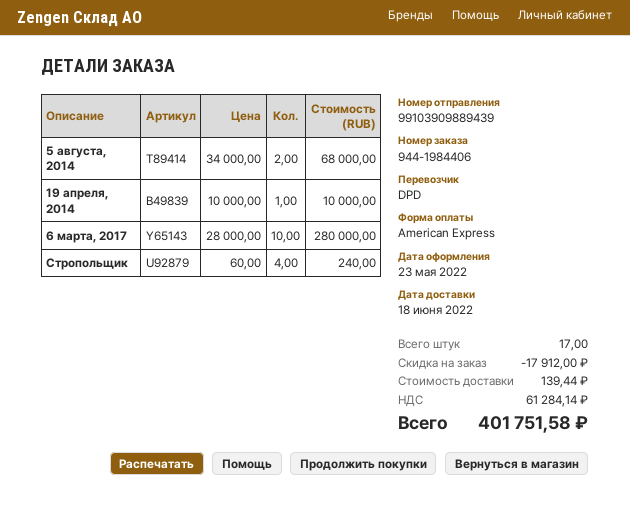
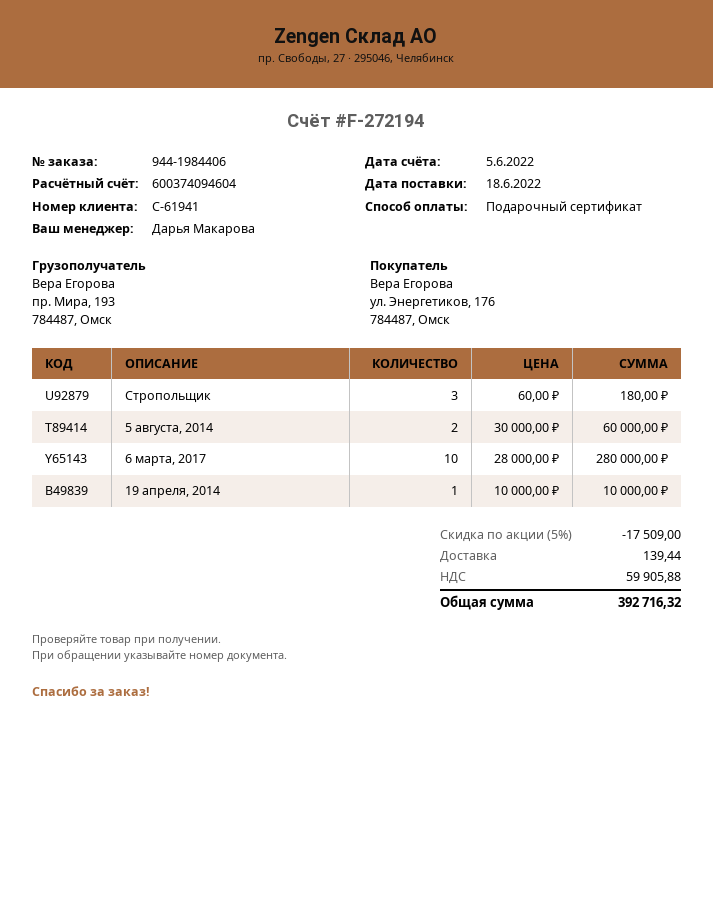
payment method: American Express -> gift card
5 августа, 2014: 2 x 34000.00 = 68000.00 -> 2 x 30000.00 = 60000.00
Стропольщик: 4 x 60.00 = 240.00 -> 3 x 60.00 = 180.00
discount: 17912.00 -> 17509.00
tax: 61284.14 -> 59905.88
total: 401751.58 -> 392716.32

